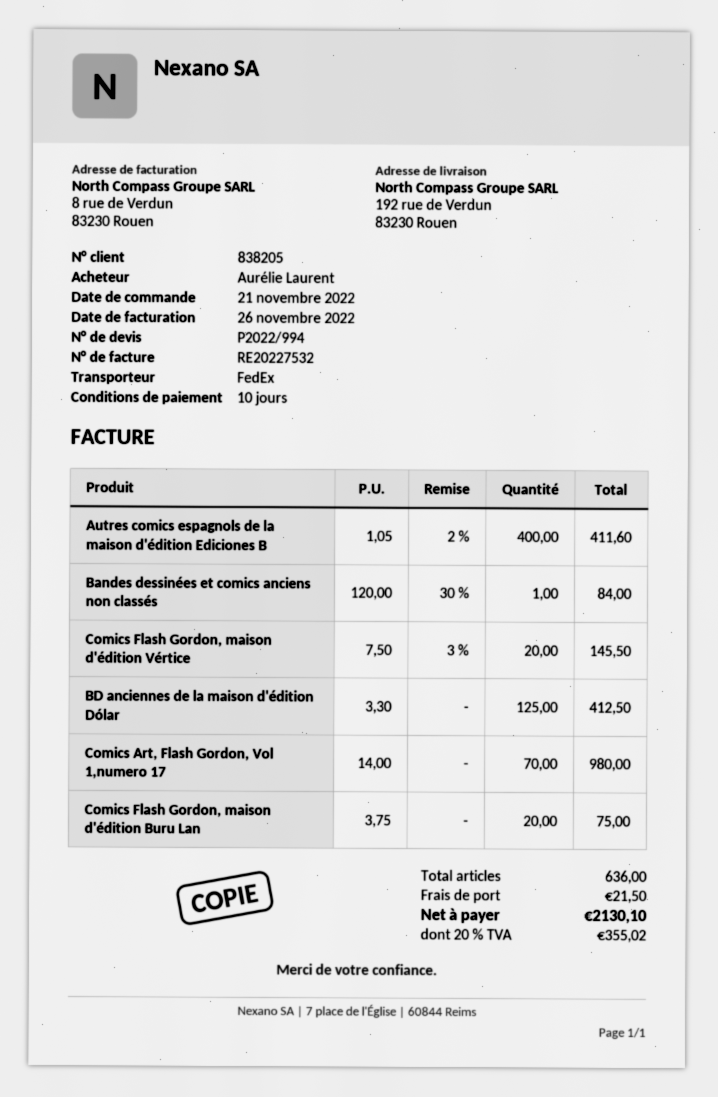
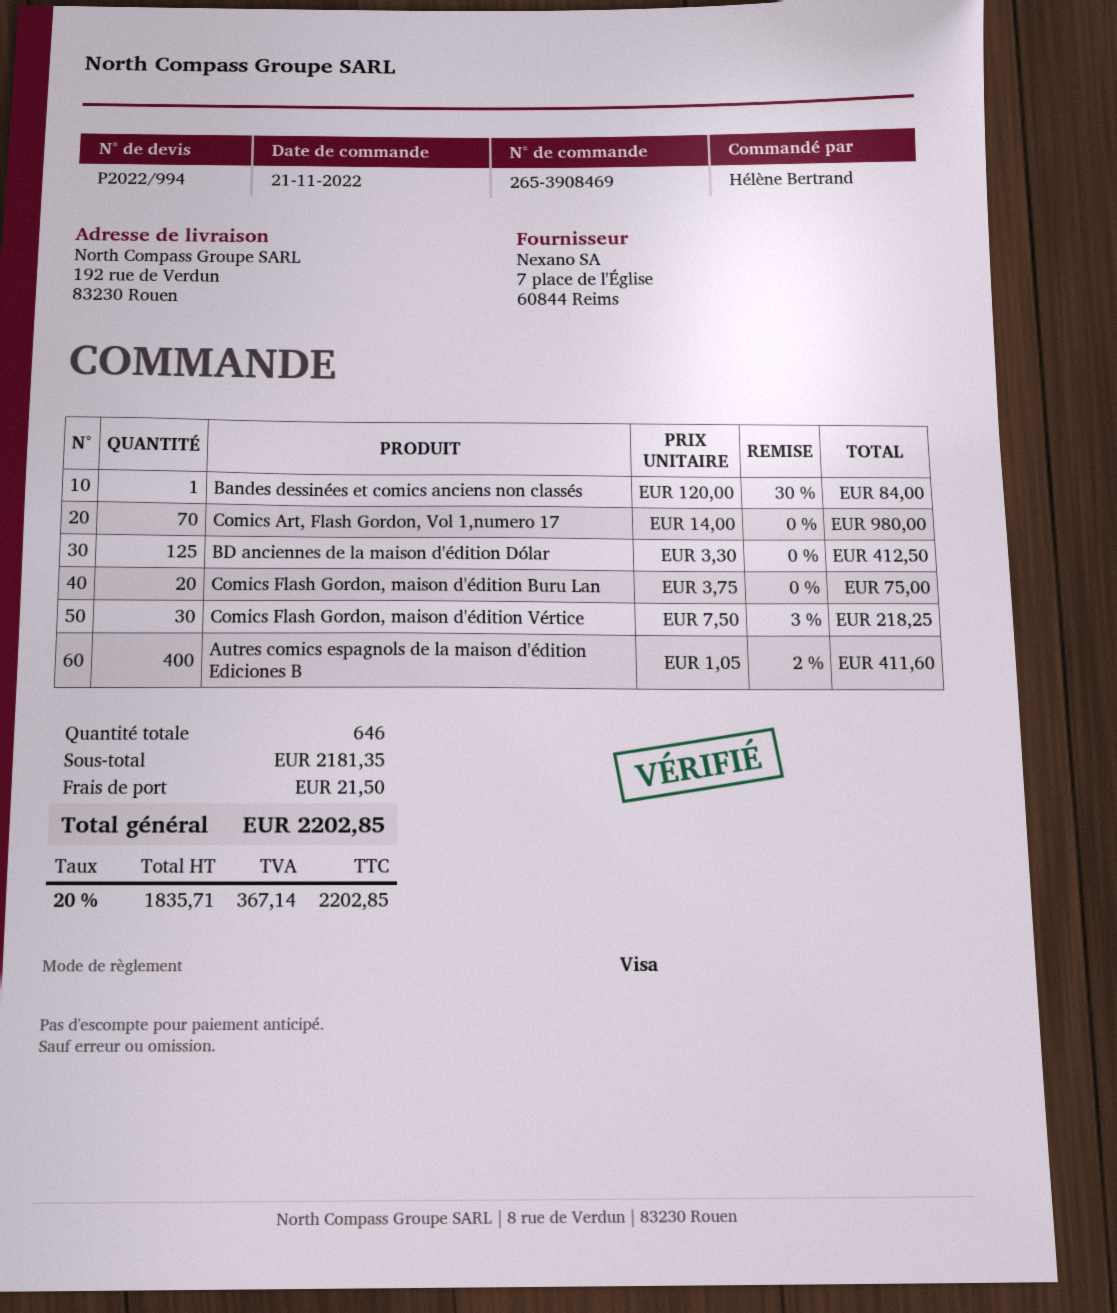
ordered by: Aurélie Laurent -> Hélène Bertrand
Comics Flash Gordon, maison d'édition Vértice: 20 x 7.50 - 3% = 145.50 -> 30 x 7.50 - 3% = 218.25
total quantity: 636 -> 646
tax: 20% = 355.02 -> 20% = 367.14
total: 2130.10 -> 2202.85

